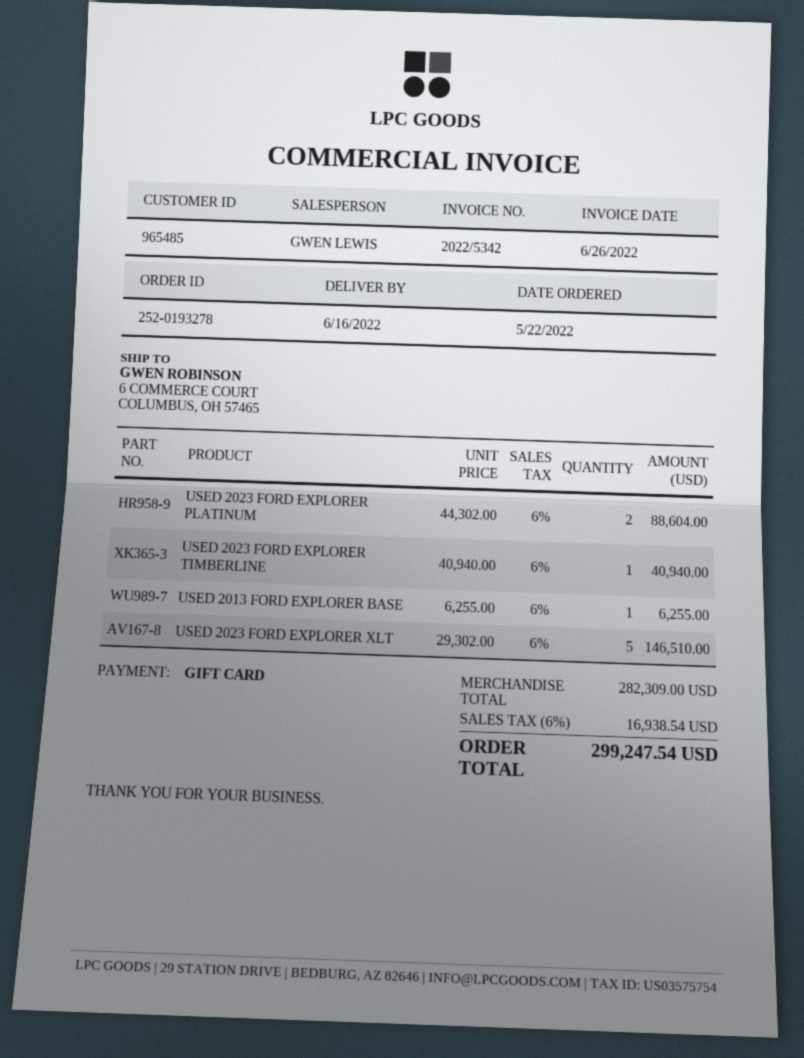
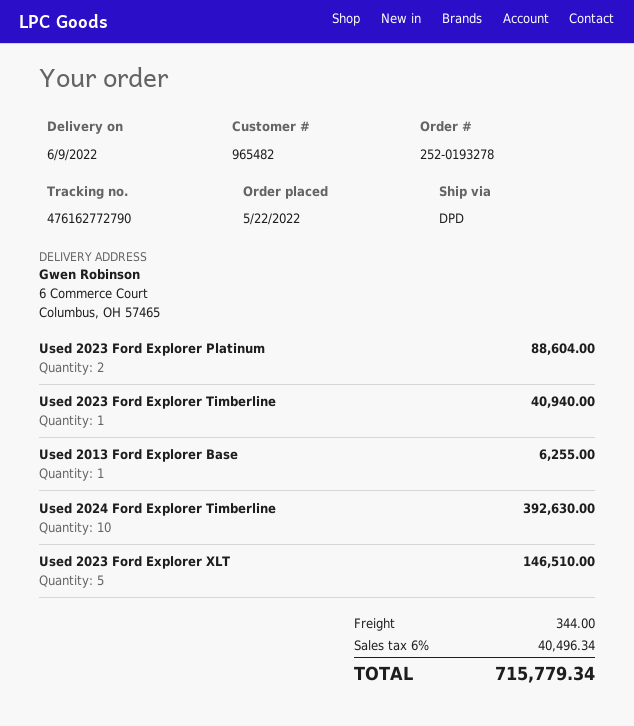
delivery date: 2022-06-16 -> 2022-06-09
customer number: 965485 -> 965482
Used 2024 Ford Explorer Timberline: none -> 10 for 392630.00
shipping: none -> 344.00
tax: 6% = 16938.54 -> 6% = 40496.34
total: 299247.54 -> 715779.34

